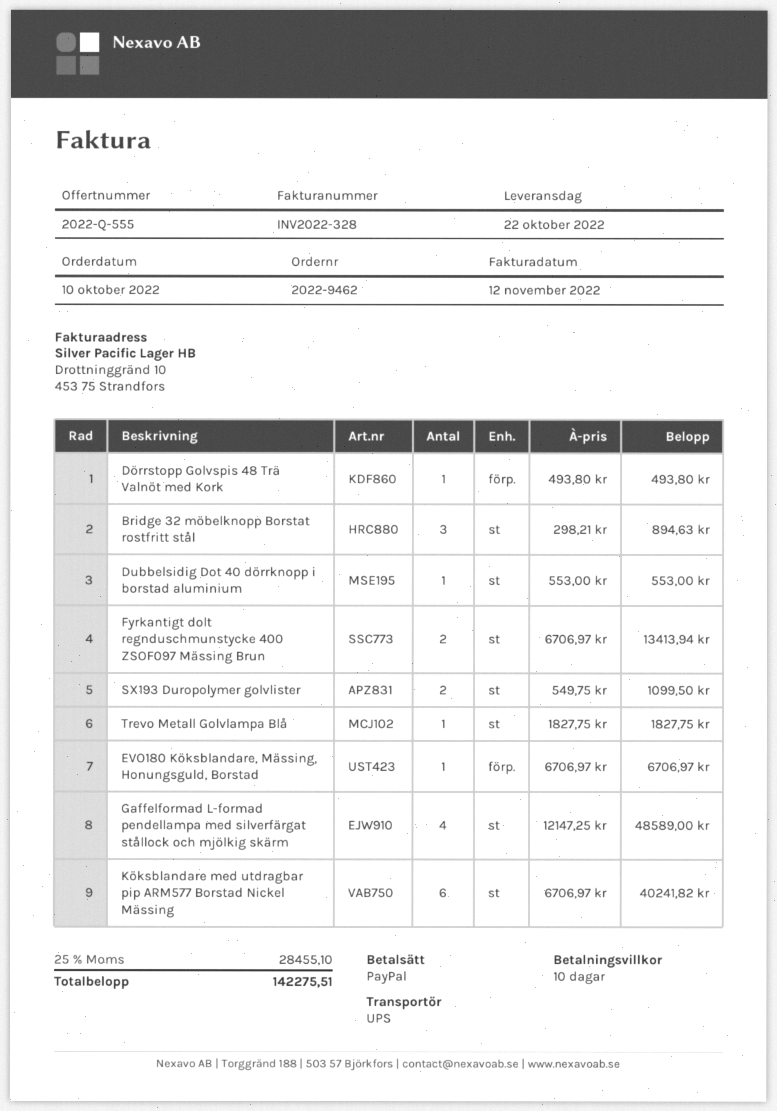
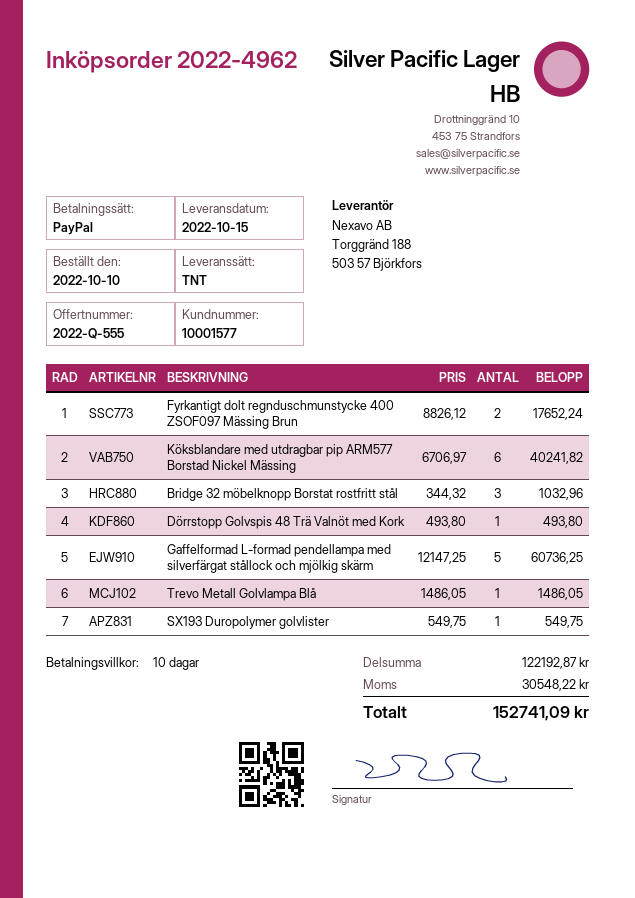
order number: 2022-9462 -> 2022-4962
delivery date: 2022-10-22 -> 2022-10-15
shipping method: UPS -> TNT
Bridge 32 möbelknopp Borstat rostfritt stål: 3 x 298.21 = 894.63 -> 3 x 344.32 = 1032.96
Dubbelsidig Dot 40 dörrknopp i borstad aluminium: 1 x 553.00 = 553.00 -> none
Fyrkantigt dolt regnduschmunstycke 400 ZSOF097 Mässing Brun: 2 x 6706.97 = 13413.94 -> 2 x 8826.12 = 17652.24
SX193 Duropolymer golvlister: 2 x 549.75 = 1099.50 -> 1 x 549.75 = 549.75
Trevo Metall Golvlampa Blå: 1 x 1827.75 = 1827.75 -> 1 x 1486.05 = 1486.05
EVO180 Köksblandare, Mässing, Honungsguld, Borstad: 1 x 6706.97 = 6706.97 -> none
Gaffelformad L-formad pendellampa med silverfärgat stållock och mjölkig skärm: 4 x 12147.25 = 48589.00 -> 5 x 12147.25 = 60736.25
tax: 28455.10 -> 30548.22
total: 142275.51 -> 152741.09

